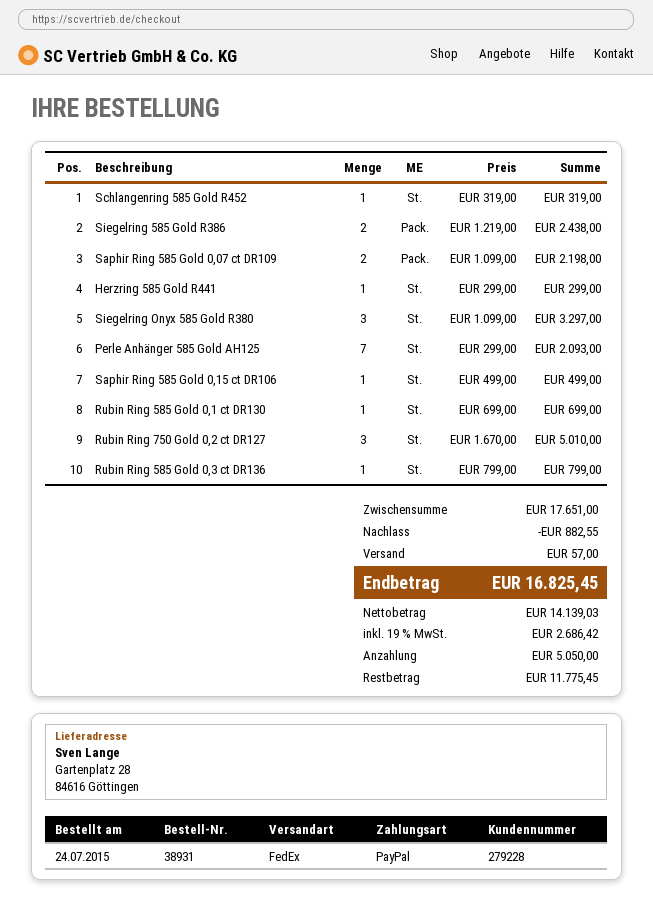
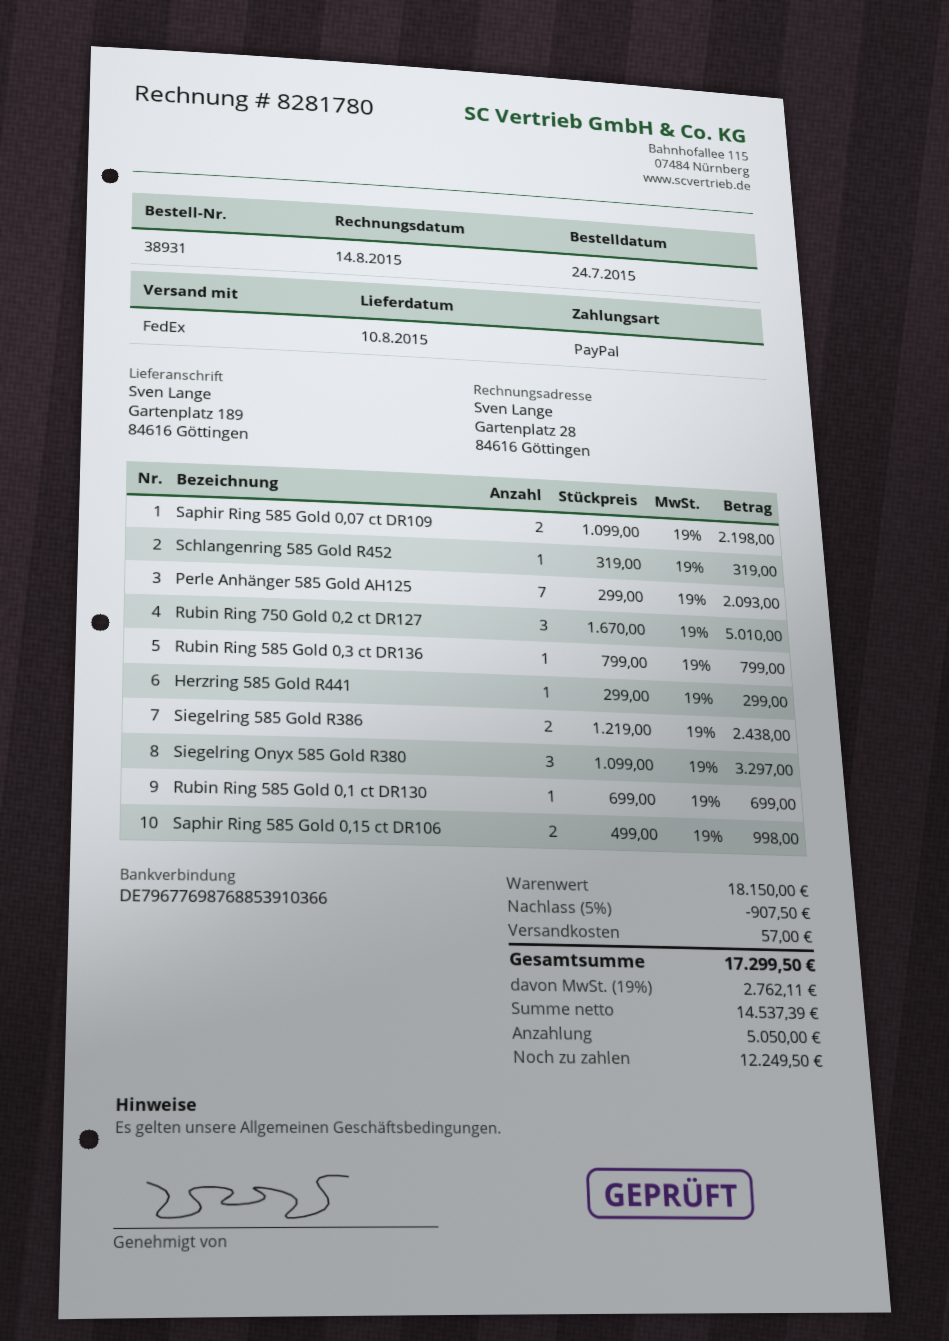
ship to: Gartenplatz 28, 84616 Göttingen -> Gartenplatz 189, 84616 Göttingen
Saphir Ring 585 Gold 0,15 ct DR106: 1 x 499.00 = 499.00 -> 2 x 499.00 = 998.00
subtotal: 17651.00 -> 18150.00
discount: 882.55 -> 907.50
net: 14139.03 -> 14537.39
tax: 19% = 2686.42 -> 19% = 2762.11
total: 16825.45 -> 17299.50
balance: 11775.45 -> 12249.50

